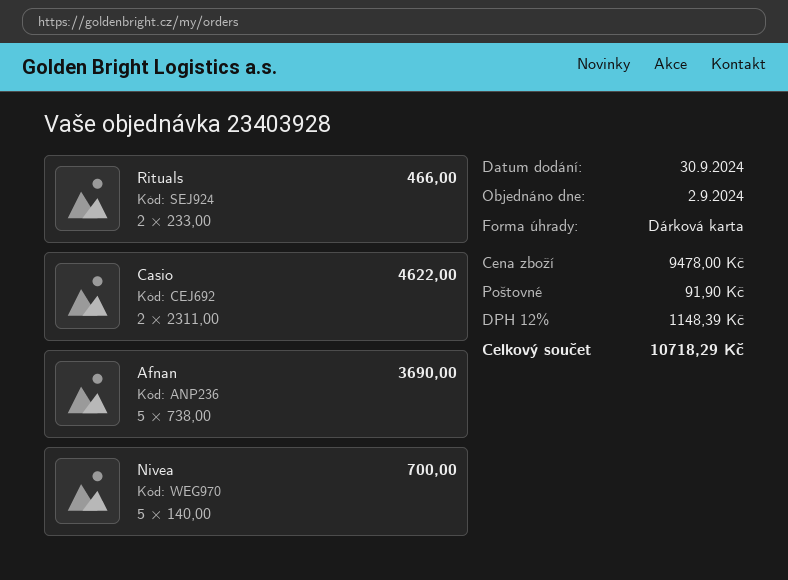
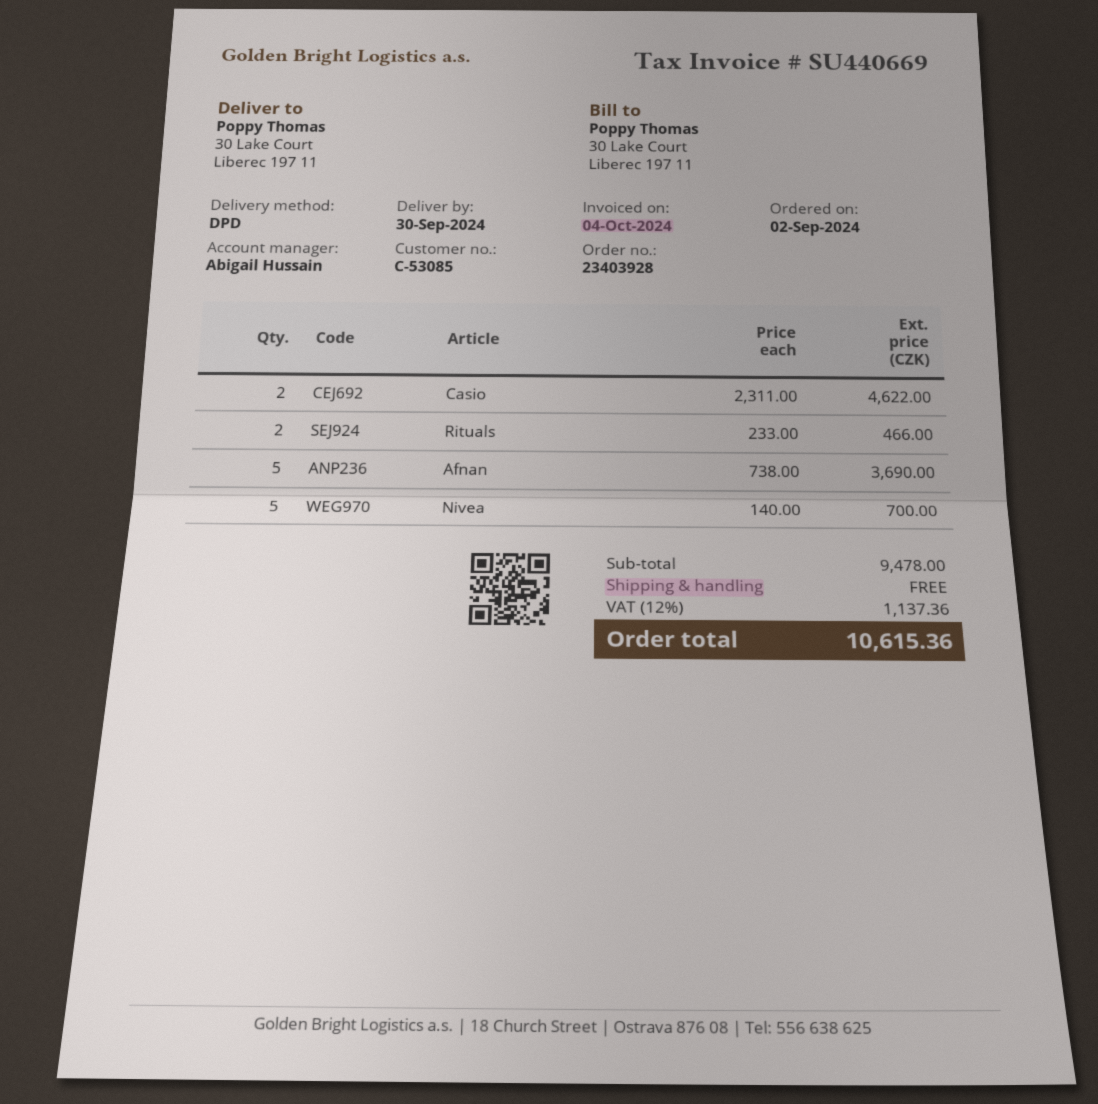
shipping: 91.90 -> 0.00
tax: 12% = 1148.39 -> 12% = 1137.36
total: 10718.29 -> 10615.36

